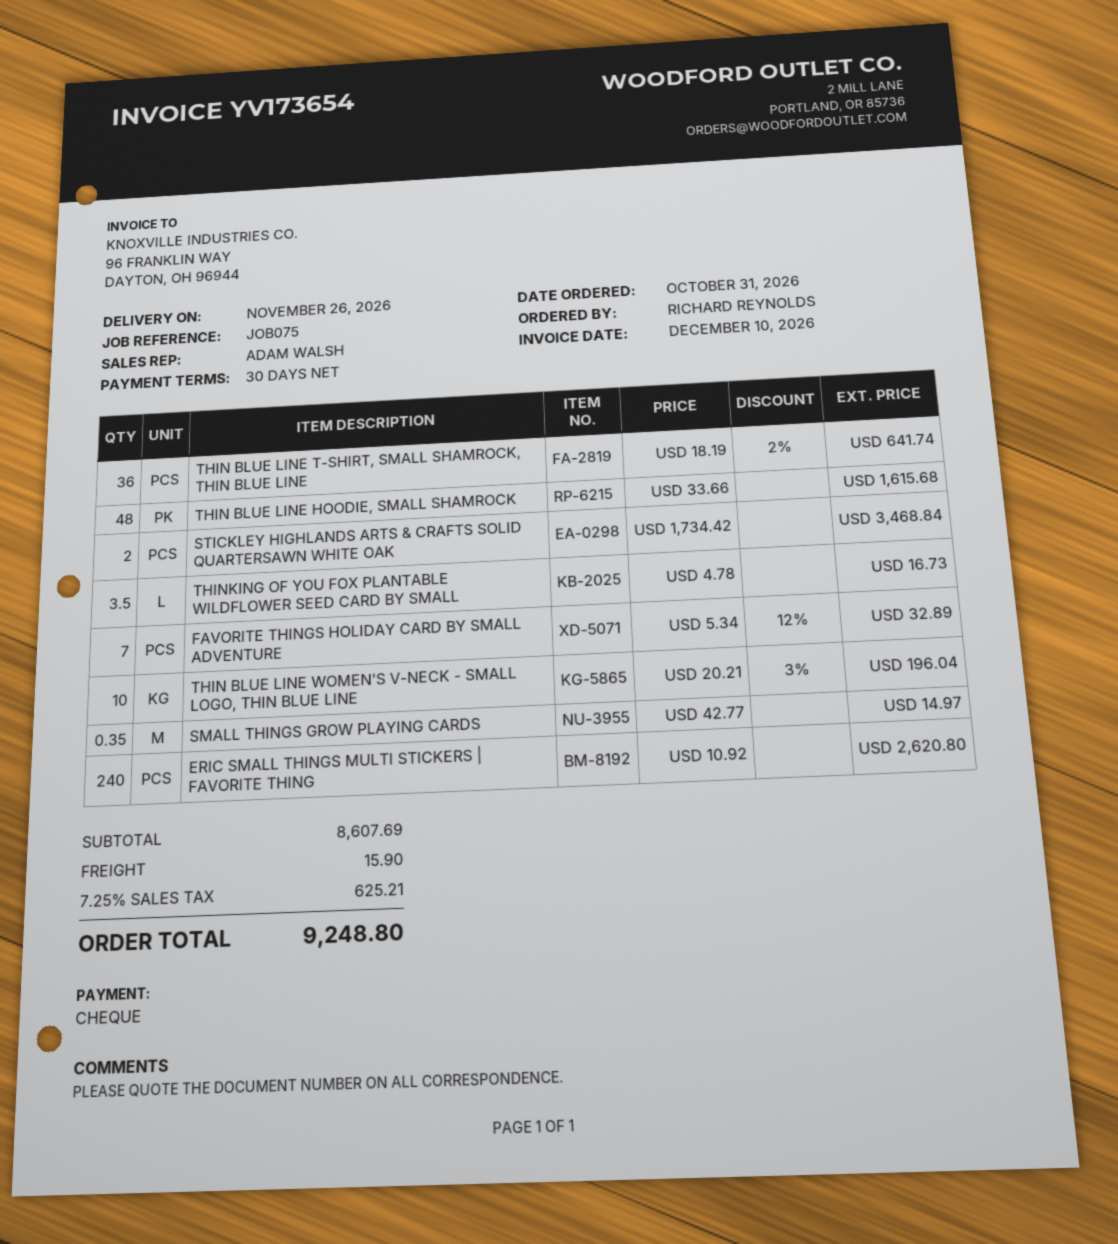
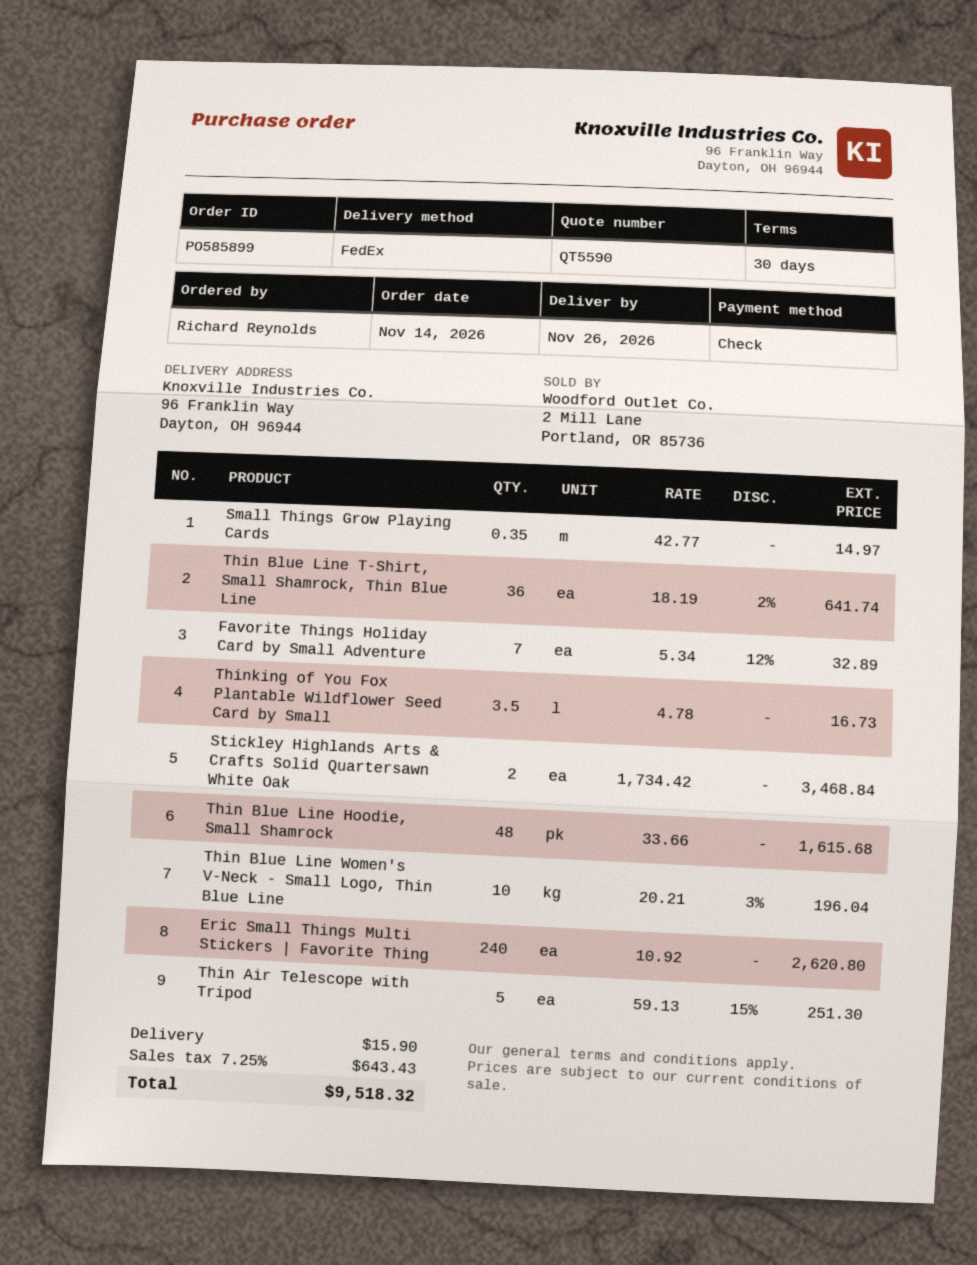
order date: 2026-10-31 -> 2026-11-14
Thin Air Telescope with Tripod: none -> 5 x 59.13 - 15% = 251.30
tax: 7.25% = 625.21 -> 7.25% = 643.43
total: 9248.80 -> 9518.32

